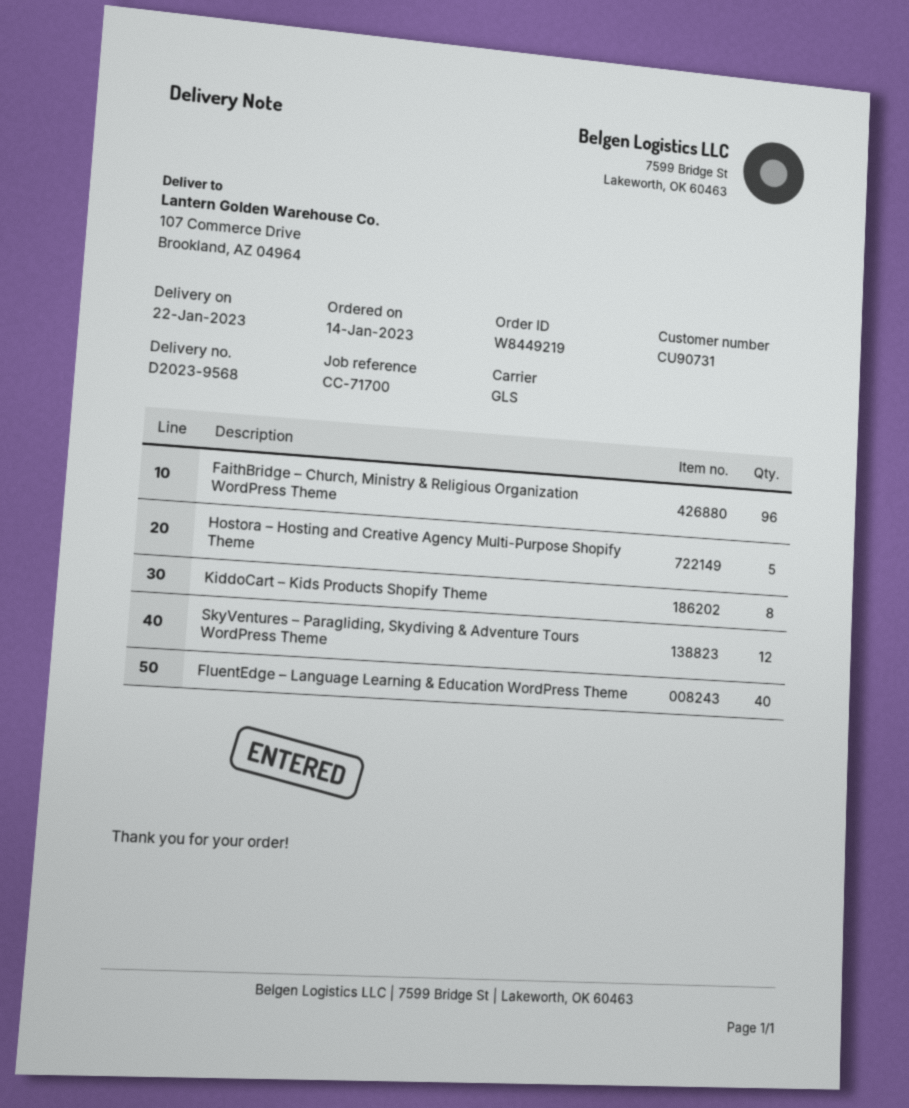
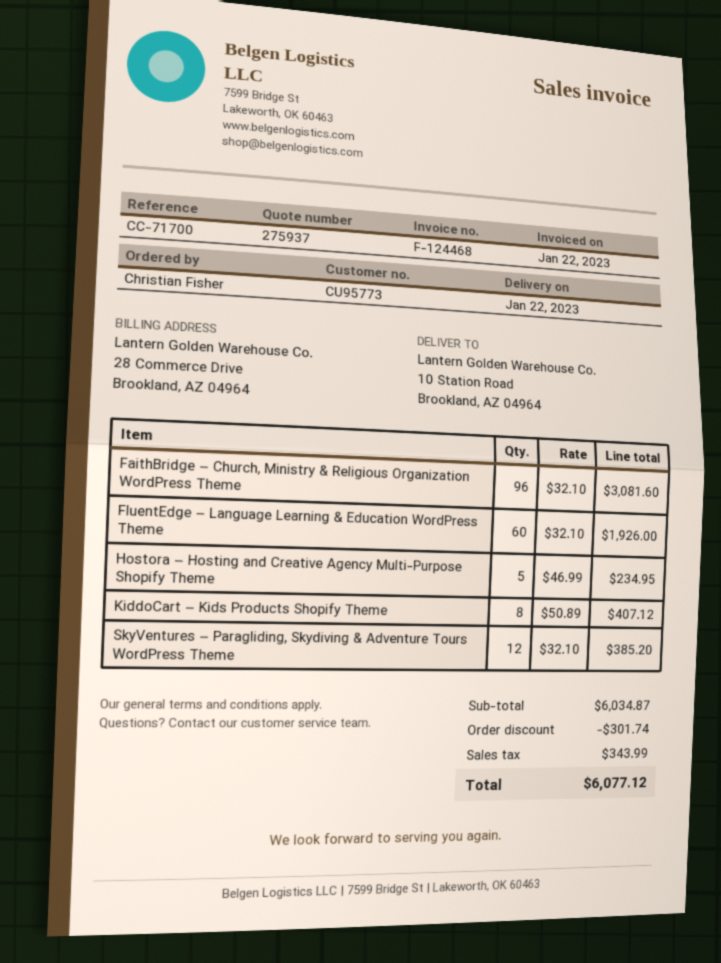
customer number: CU90731 -> CU95773
ship to: 107 Commerce Drive, Brookland, AZ 04964 -> 10 Station Road, Brookland, AZ 04964
FluentEdge – Language Learning & Education WordPress Theme: 40 -> 60

